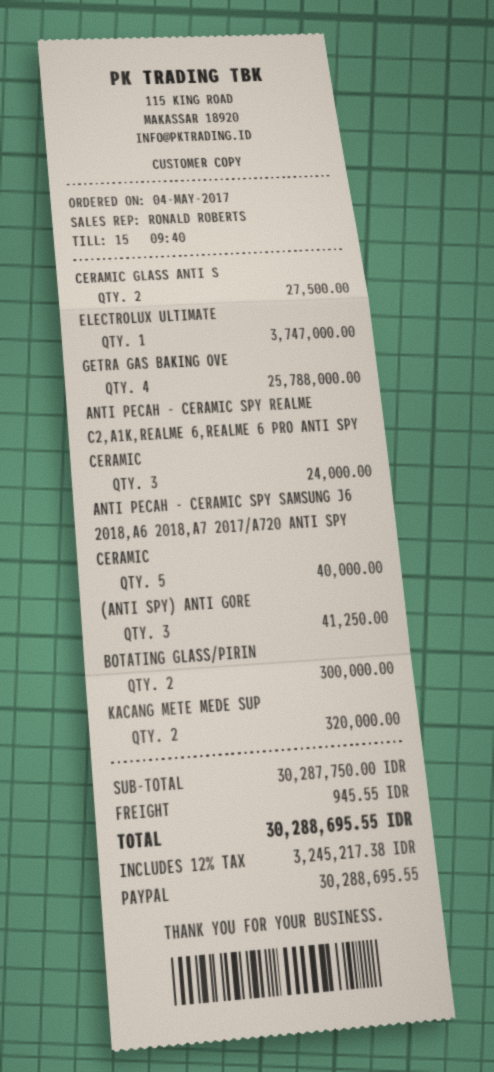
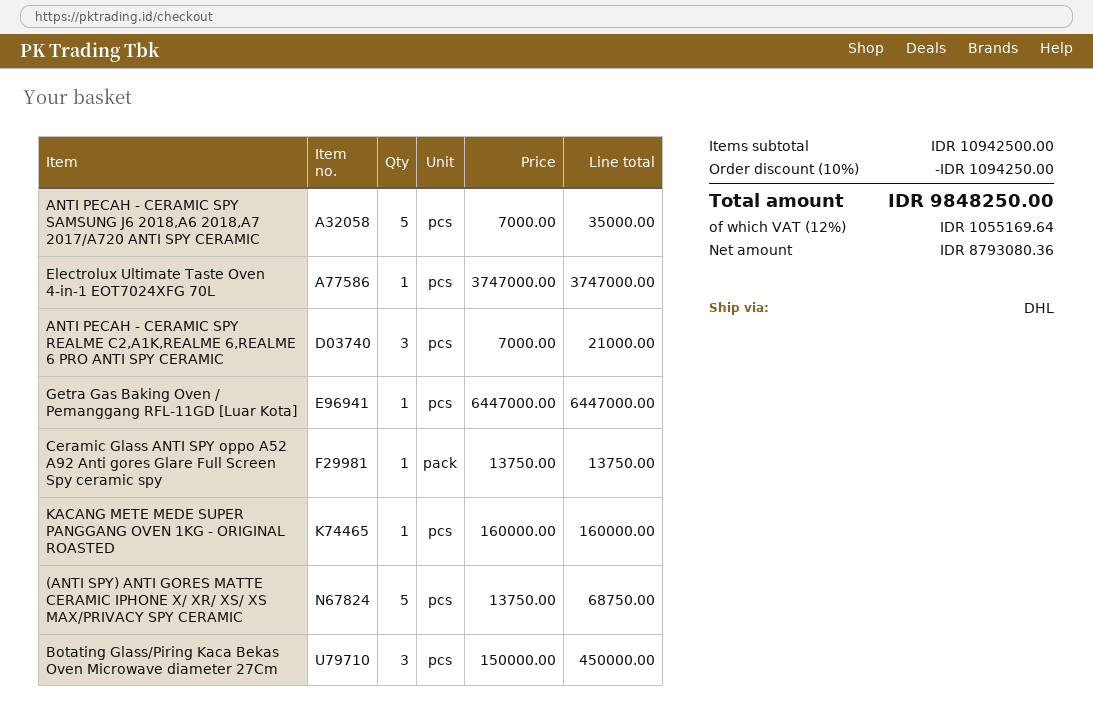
CERAMIC GLASS ANTI S: 2 for 27500.00 -> 1 for 13750.00
GETRA GAS BAKING OVE: 4 for 25788000.00 -> 1 for 6447000.00
ANTI PECAH - CERAMIC SPY REALME C2,A1K,REALME 6,REALME 6 PRO ANTI SPY CERAMIC: 3 for 24000.00 -> 3 for 21000.00
ANTI PECAH - CERAMIC SPY SAMSUNG J6 2018,A6 2018,A7 2017/A720 ANTI SPY CERAMIC: 5 for 40000.00 -> 5 for 35000.00
(ANTI SPY) ANTI GORE: 3 for 41250.00 -> 5 for 68750.00
BOTATING GLASS/PIRIN: 2 for 300000.00 -> 3 for 450000.00
KACANG METE MEDE SUP: 2 for 320000.00 -> 1 for 160000.00
subtotal: 30287750.00 -> 10942500.00
discount: none -> 10% = 1094250.00
shipping: 945.55 -> none
tax: 12% = 3245217.38 -> 12% = 1055169.64
total: 30288695.55 -> 9848250.00

